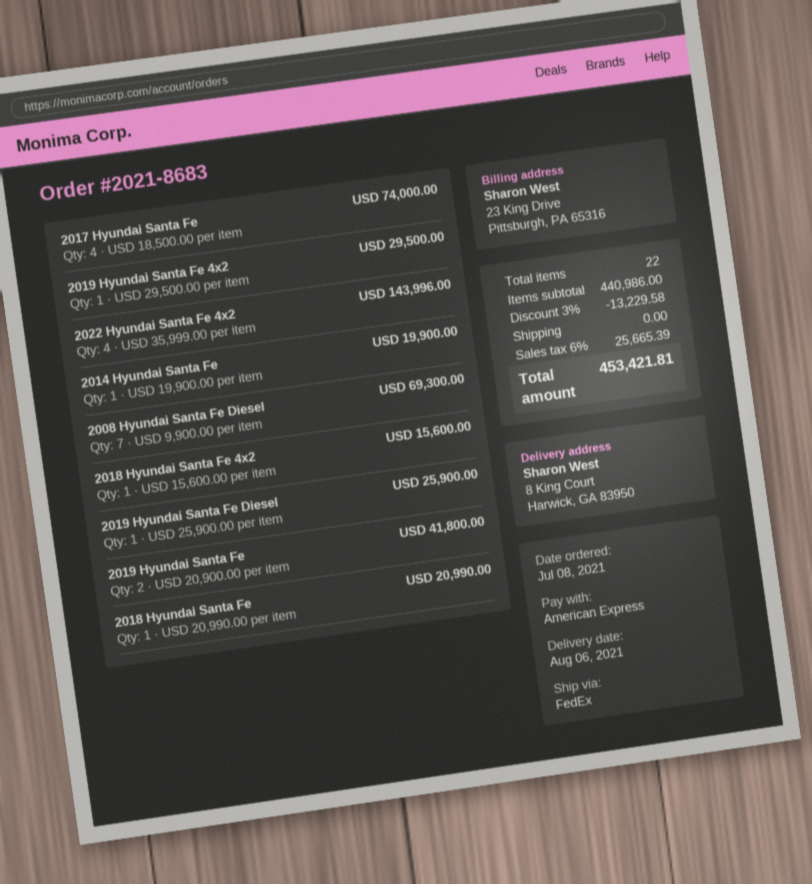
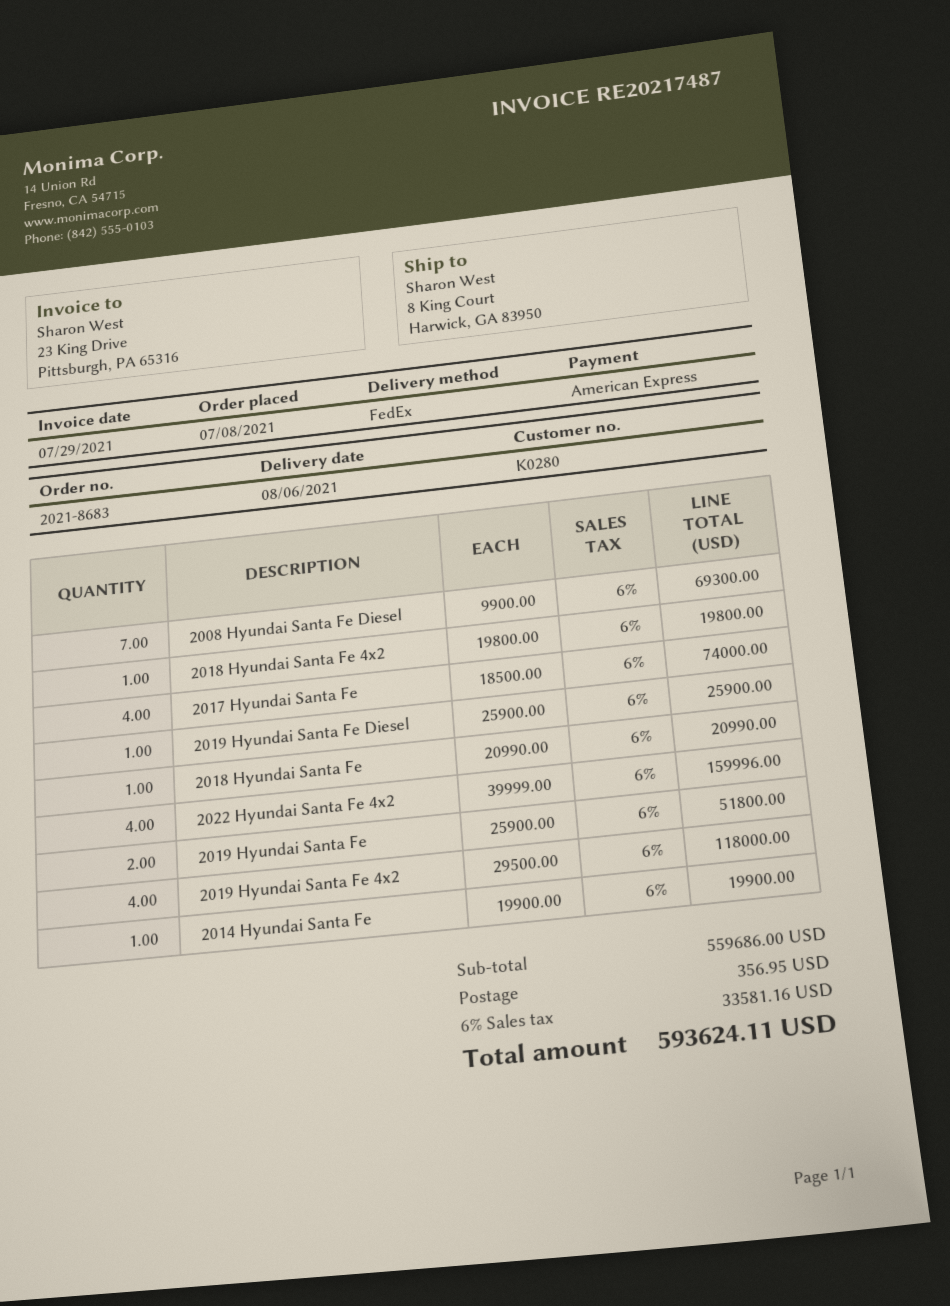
2019 Hyundai Santa Fe 4x2: 1 x 29500.00 = 29500.00 -> 4 x 29500.00 = 118000.00
2022 Hyundai Santa Fe 4x2: 4 x 35999.00 = 143996.00 -> 4 x 39999.00 = 159996.00
2018 Hyundai Santa Fe 4x2: 1 x 15600.00 = 15600.00 -> 1 x 19800.00 = 19800.00
2019 Hyundai Santa Fe: 2 x 20900.00 = 41800.00 -> 2 x 25900.00 = 51800.00
subtotal: 440986.00 -> 559686.00
discount: 3% = 13229.58 -> none
shipping: 0.00 -> 356.95
tax: 6% = 25665.39 -> 6% = 33581.16
total: 453421.81 -> 593624.11

